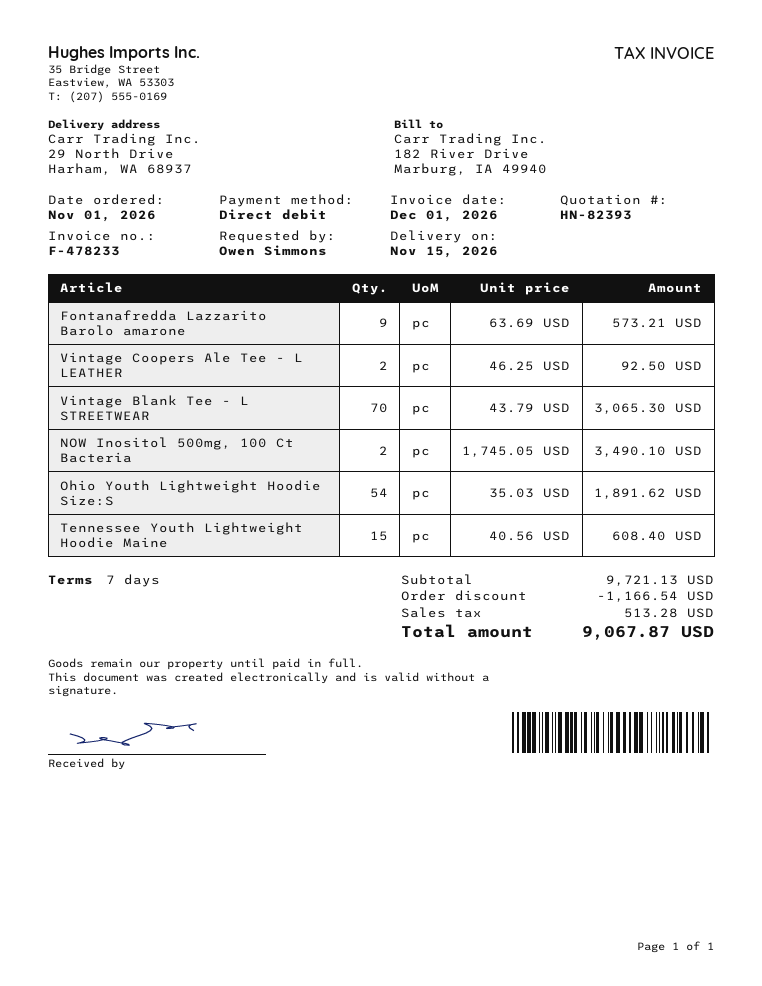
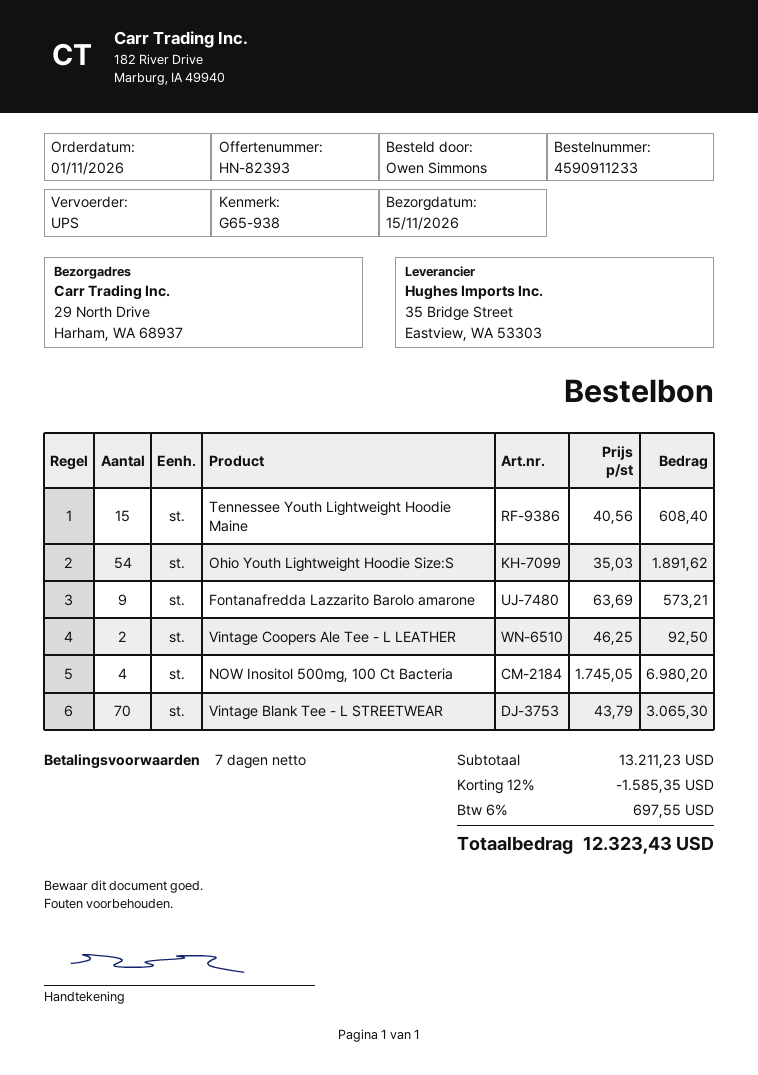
NOW Inositol 500mg, 100 Ct Bacteria: 2 x 1745.05 = 3490.10 -> 4 x 1745.05 = 6980.20
subtotal: 9721.13 -> 13211.23
discount: 1166.54 -> 1585.35
tax: 513.28 -> 697.55
total: 9067.87 -> 12323.43

